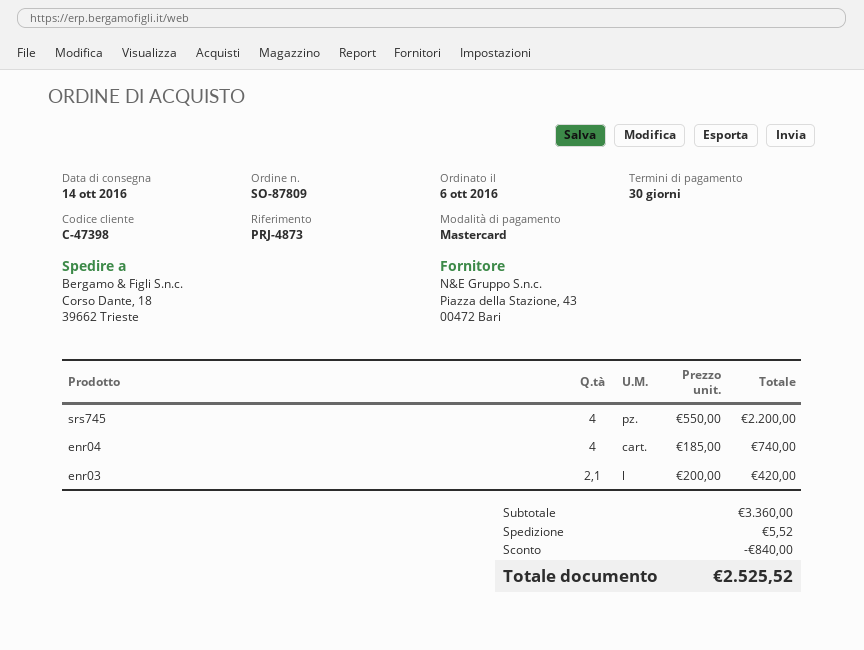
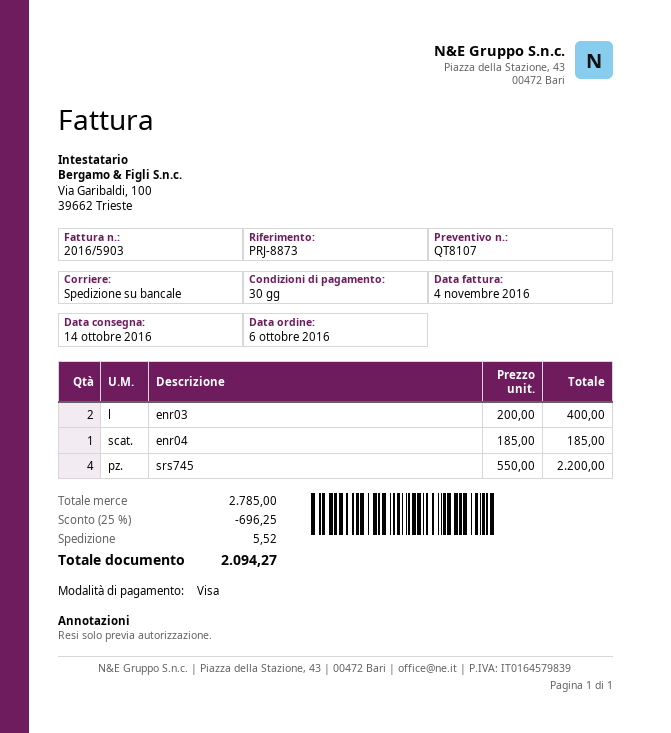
reference: PRJ-4873 -> PRJ-8873
payment method: Mastercard -> Visa
enr04: 4 x 185.00 = 740.00 -> 1 x 185.00 = 185.00
enr03: 2.1 x 200.00 = 420.00 -> 2 x 200.00 = 400.00
subtotal: 3360.00 -> 2785.00
discount: 840.00 -> 696.25
total: 2525.52 -> 2094.27

